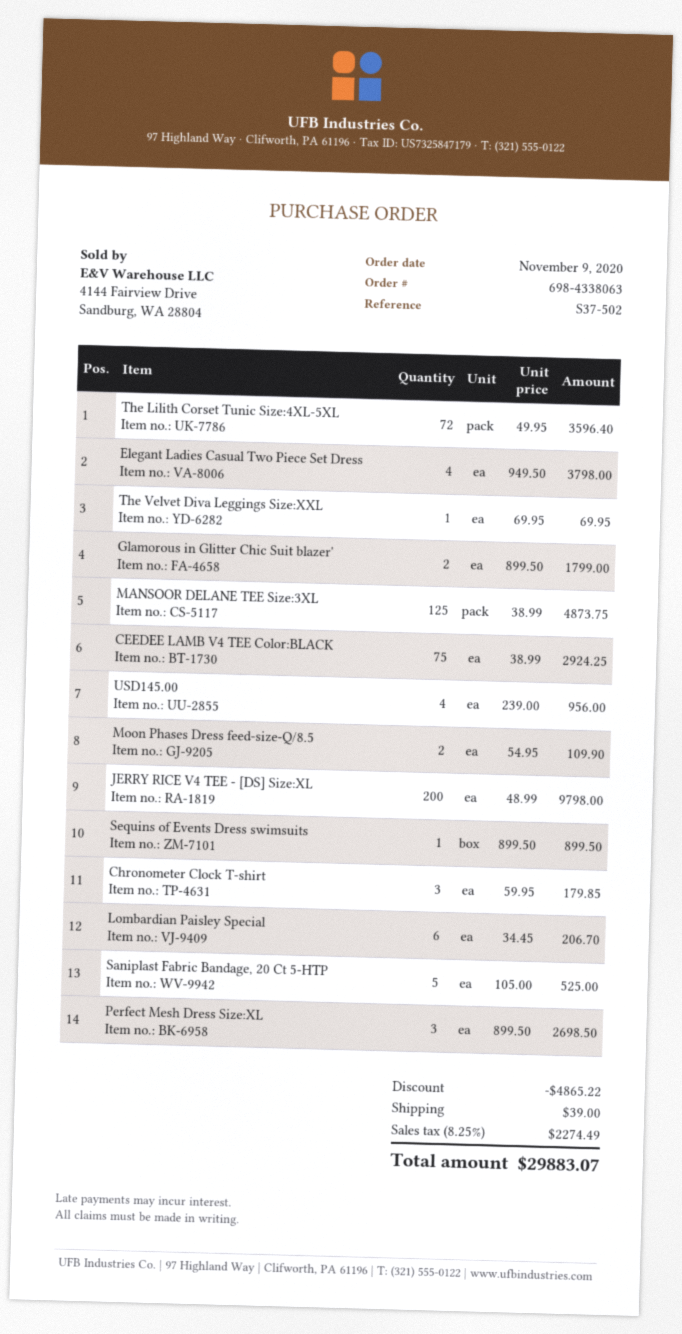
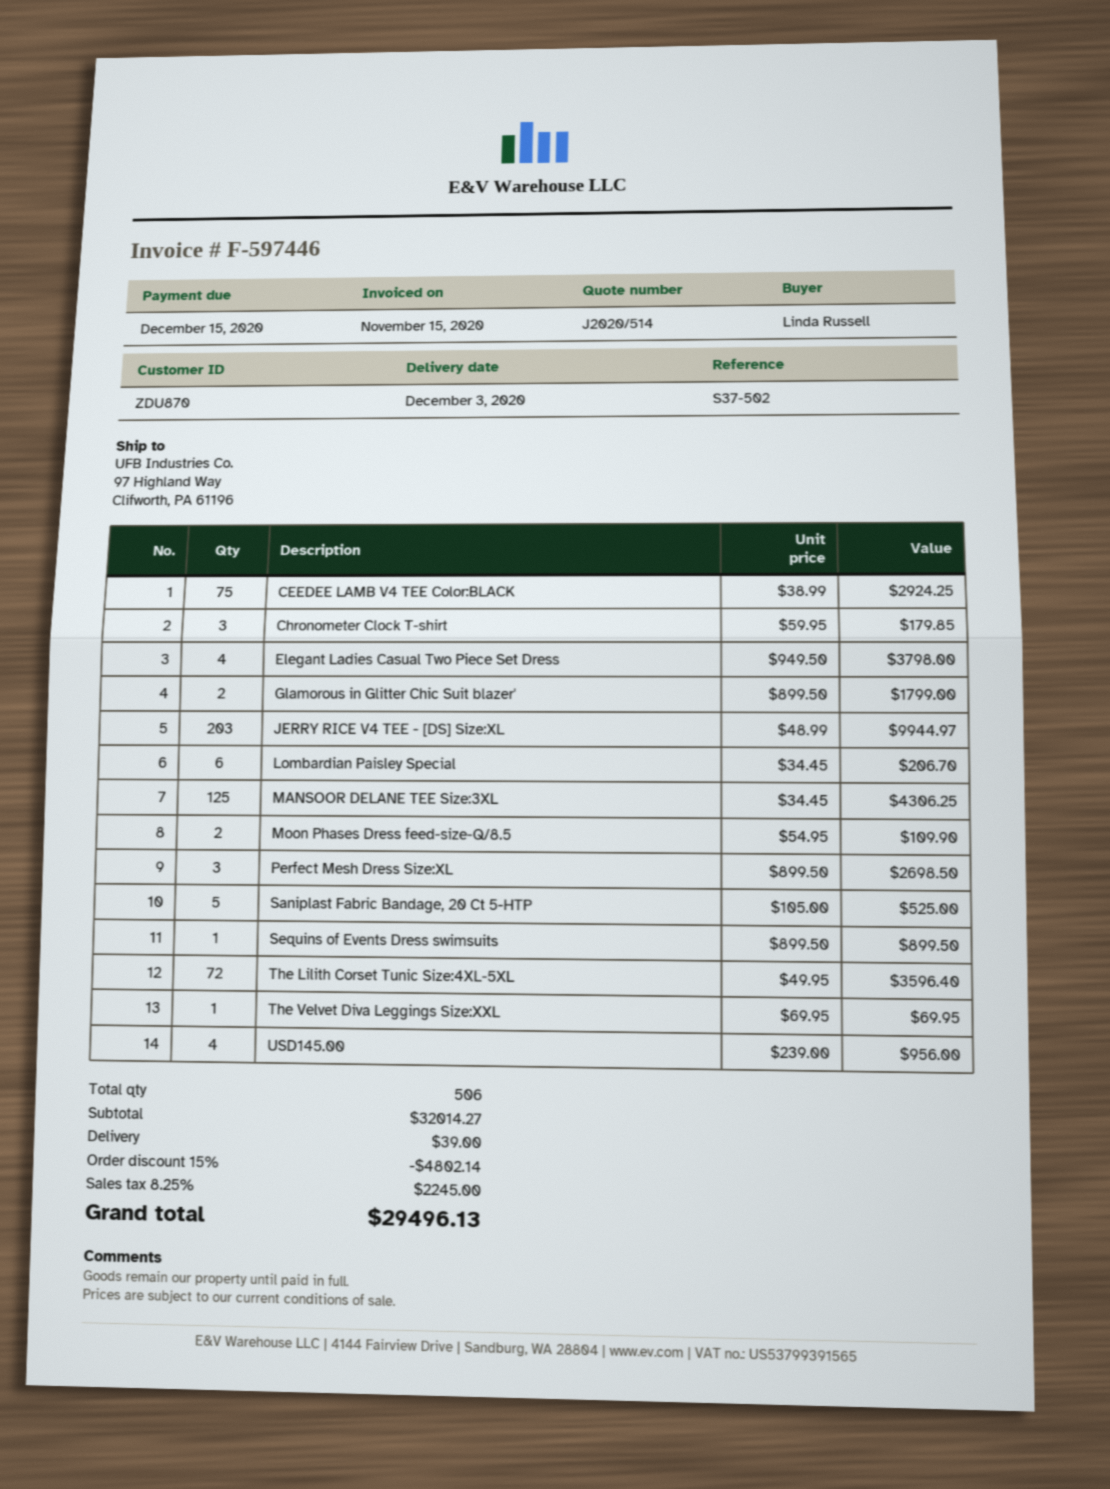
MANSOOR DELANE TEE Size:3XL: 125 x 38.99 = 4873.75 -> 125 x 34.45 = 4306.25
JERRY RICE V4 TEE - [DS] Size:XL: 200 x 48.99 = 9798.00 -> 203 x 48.99 = 9944.97
discount: 4865.22 -> 4802.14
tax: 8.25% = 2274.49 -> 8.25% = 2245.00
total: 29883.07 -> 29496.13

